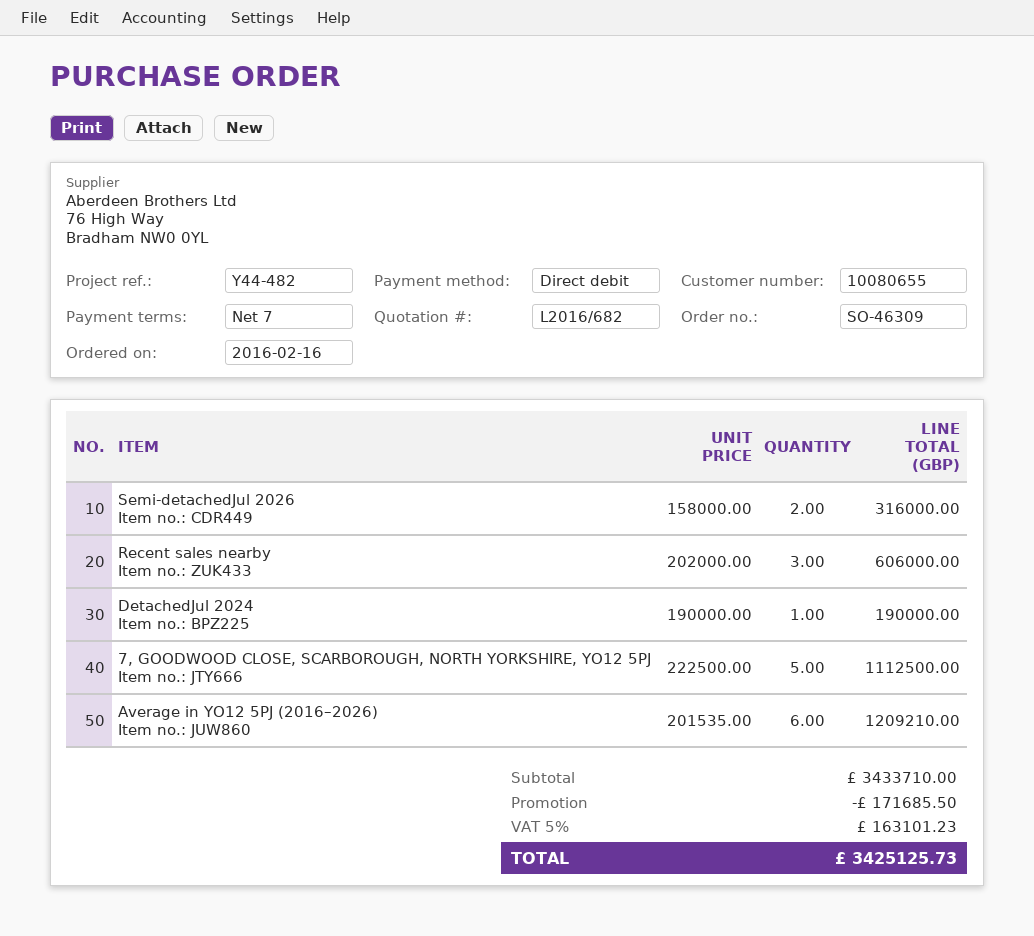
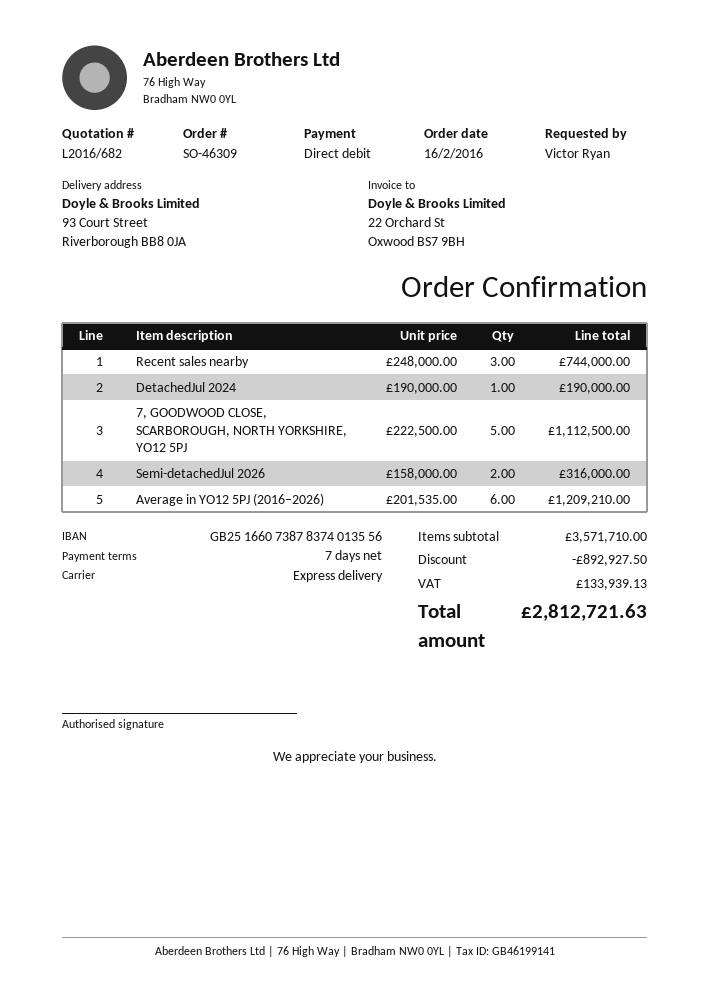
Recent sales nearby: 3 x 202000.00 = 606000.00 -> 3 x 248000.00 = 744000.00
subtotal: 3433710.00 -> 3571710.00
discount: 171685.50 -> 892927.50
tax: 163101.23 -> 133939.13
total: 3425125.73 -> 2812721.63

